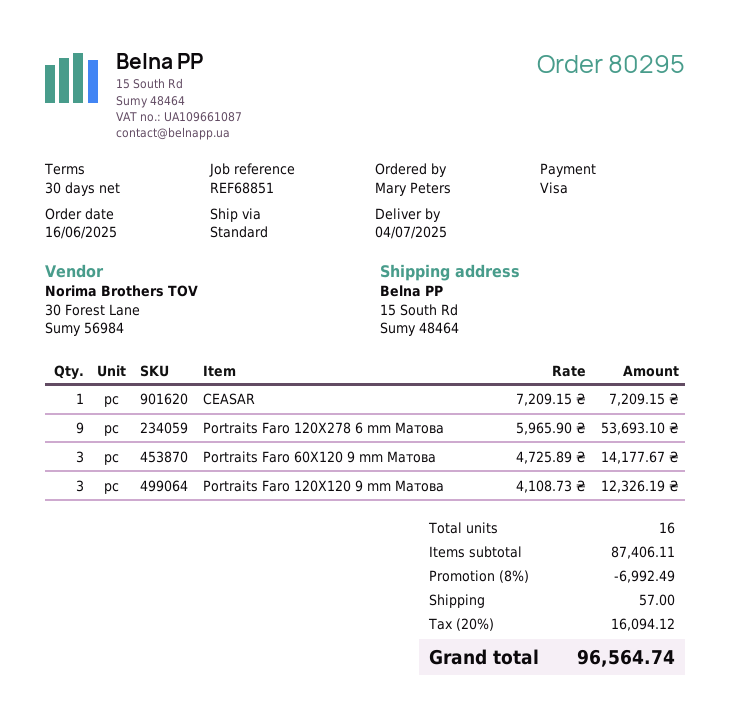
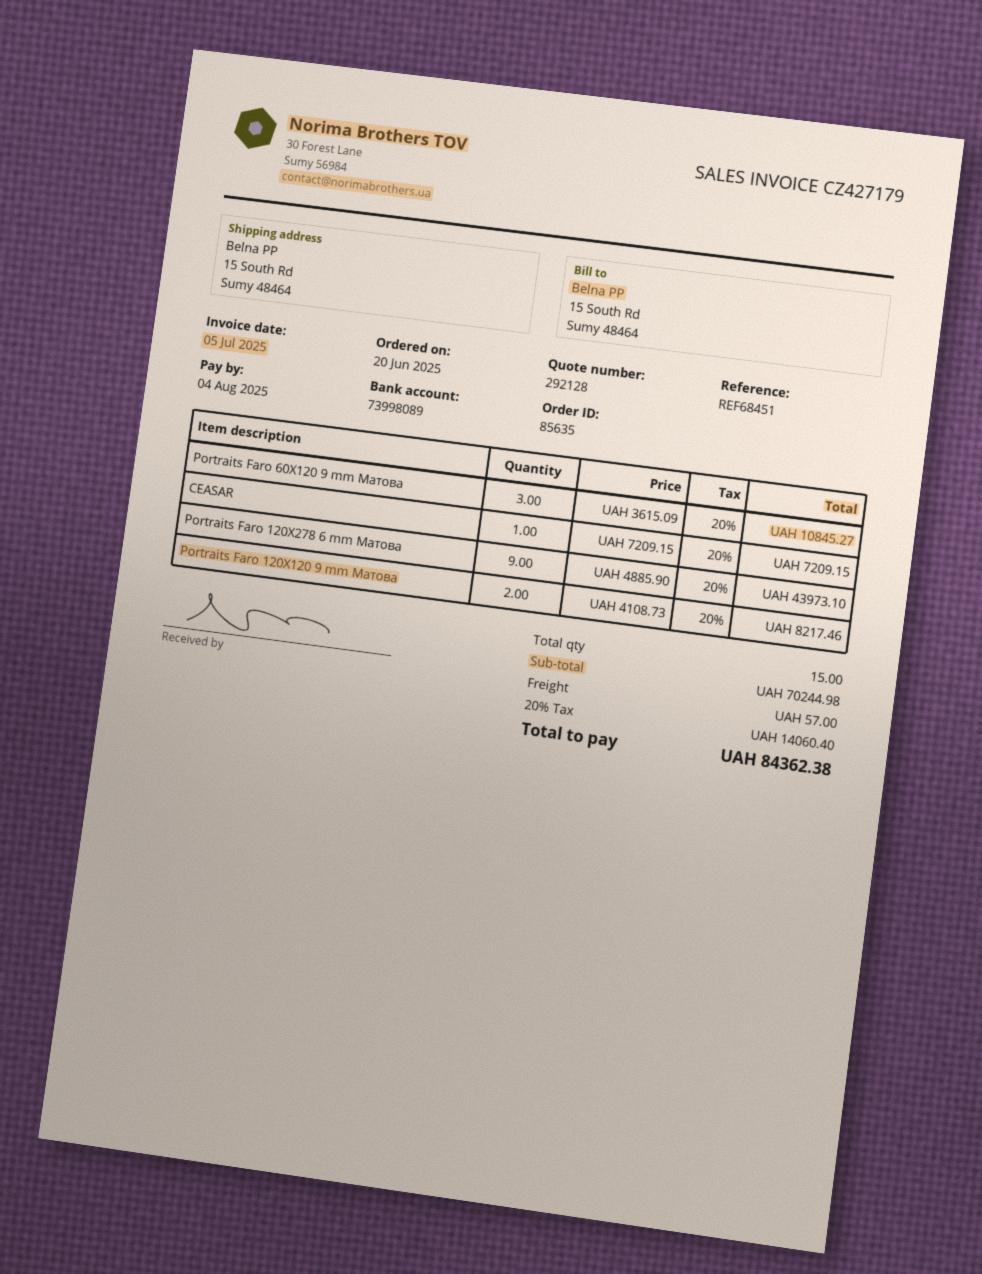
order number: 80295 -> 85635
order date: 2025-06-16 -> 2025-06-20
reference: REF68851 -> REF68451
Portraits Faro 120X278 6 mm Матова: 9 x 5965.90 = 53693.10 -> 9 x 4885.90 = 43973.10
Portraits Faro 60X120 9 mm Матова: 3 x 4725.89 = 14177.67 -> 3 x 3615.09 = 10845.27
Portraits Faro 120X120 9 mm Матова: 3 x 4108.73 = 12326.19 -> 2 x 4108.73 = 8217.46
total quantity: 16 -> 15
subtotal: 87406.11 -> 70244.98
discount: 8% = 6992.49 -> none
tax: 20% = 16094.12 -> 20% = 14060.40
total: 96564.74 -> 84362.38

